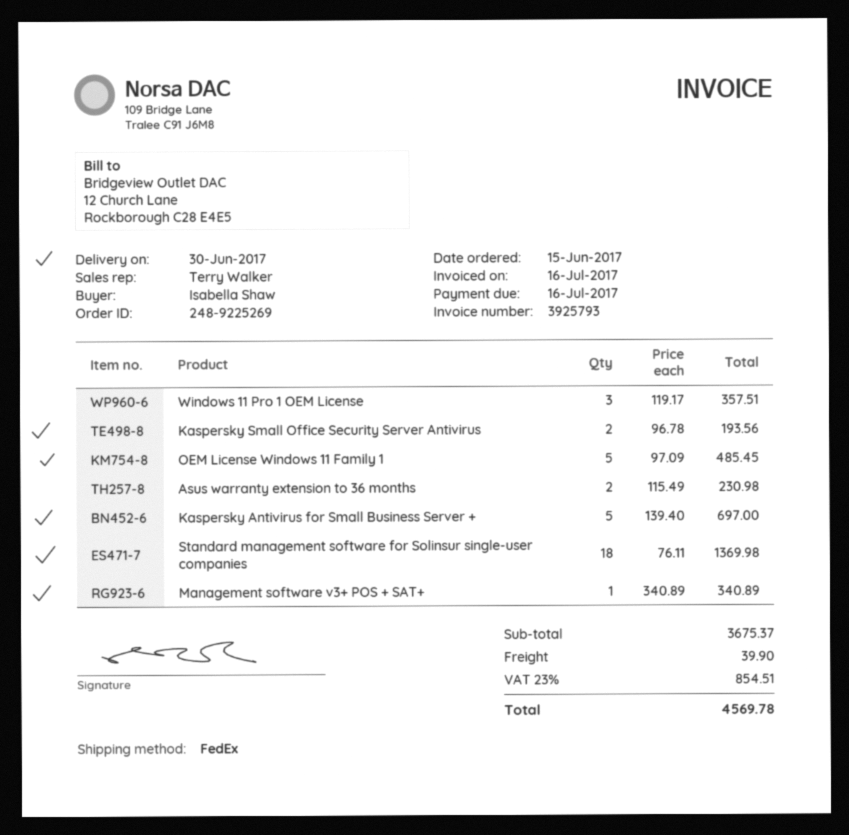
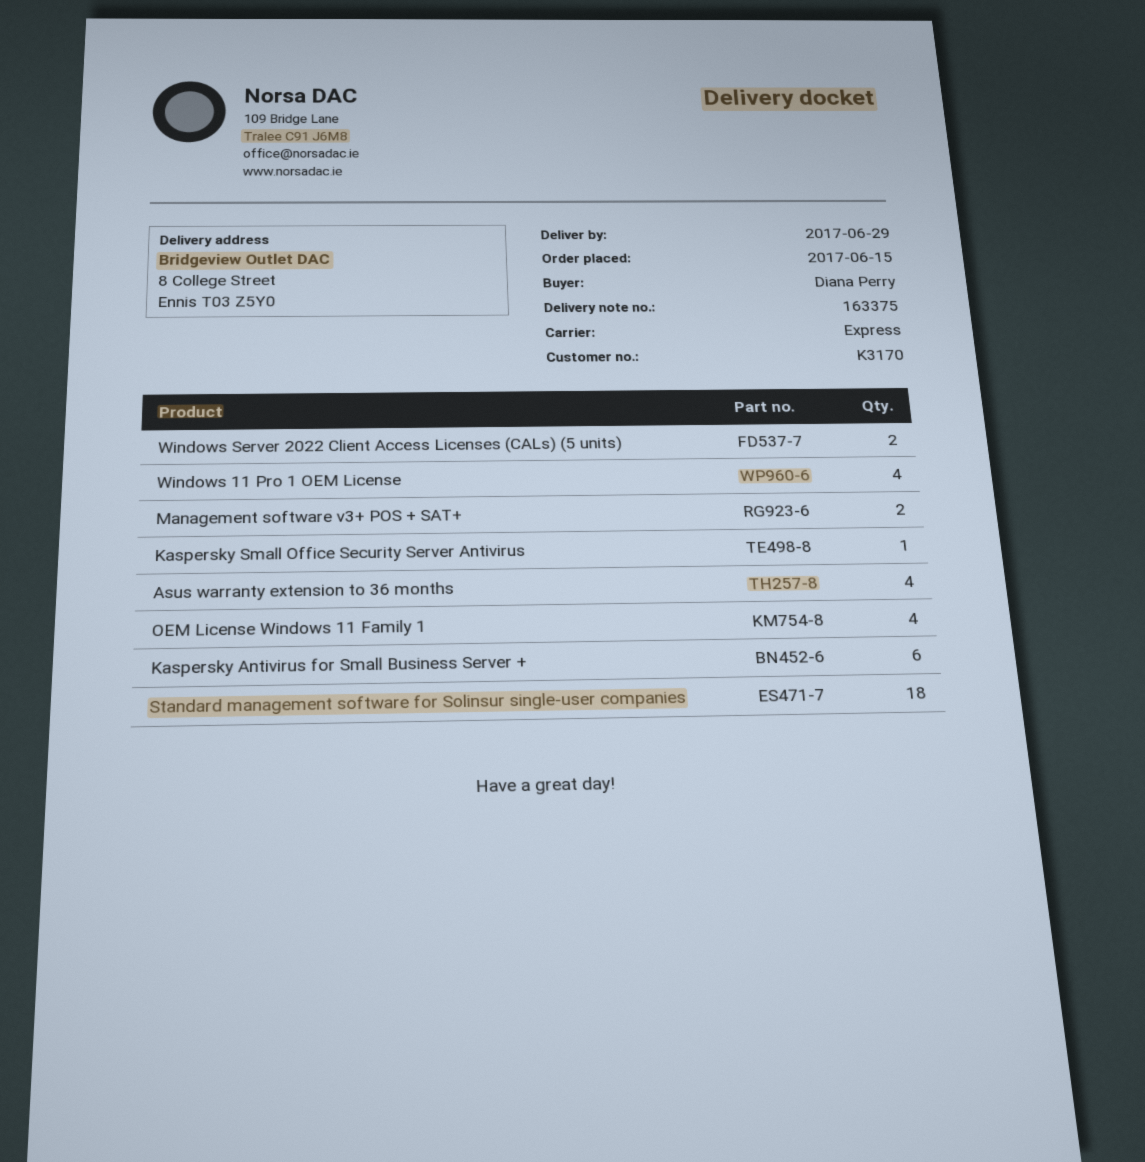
delivery date: 2017-06-30 -> 2017-06-29
ordered by: Isabella Shaw -> Diana Perry
shipping method: FedEx -> express
Windows 11 Pro 1 OEM License: 3 -> 4
Kaspersky Small Office Security Server Antivirus: 2 -> 1
OEM License Windows 11 Family 1: 5 -> 4
Asus warranty extension to 36 months: 2 -> 4
Kaspersky Antivirus for Small Business Server +: 5 -> 6
Management software v3+ POS + SAT+: 1 -> 2
Windows Server 2022 Client Access Licenses (CALs) (5 units): none -> 2

